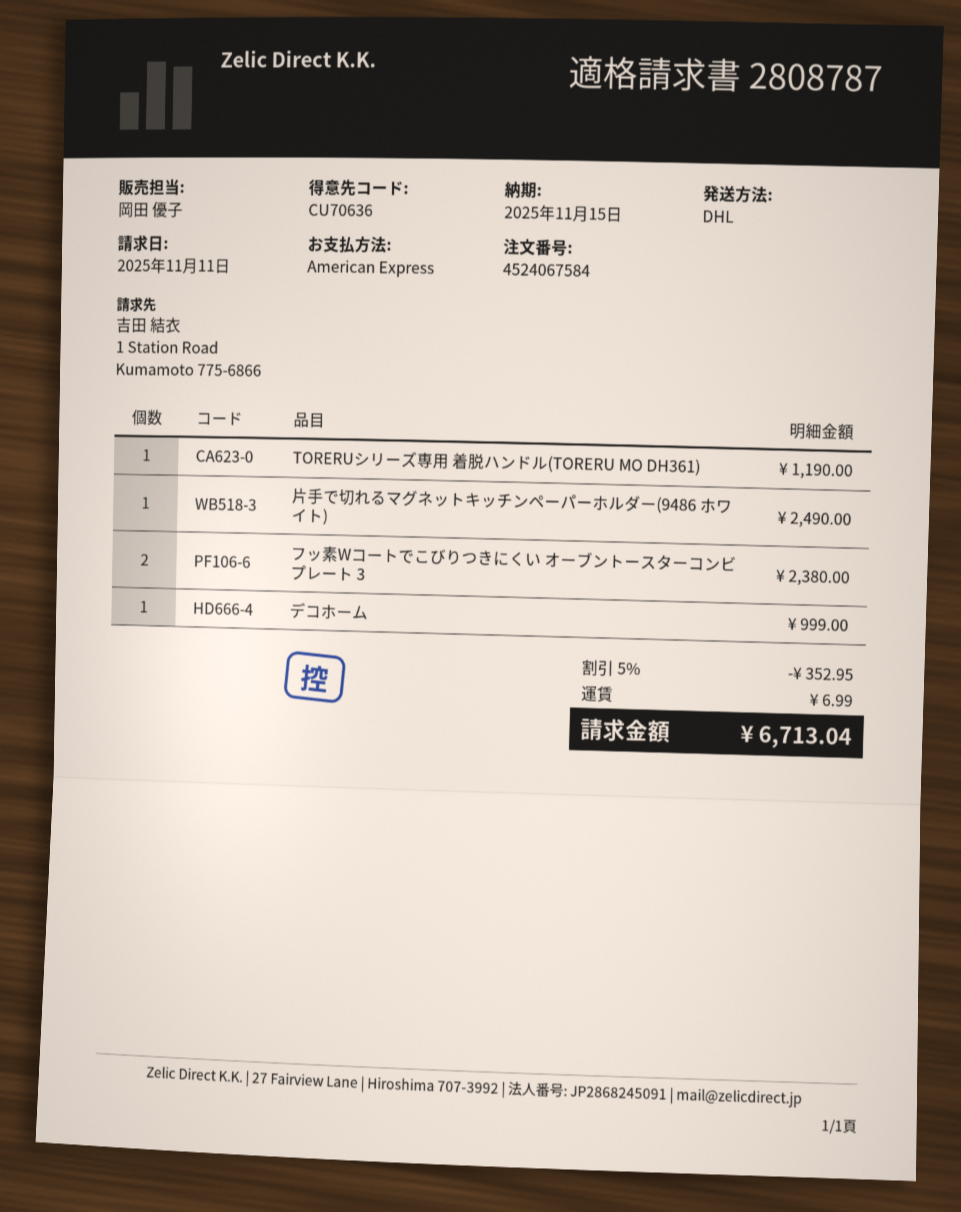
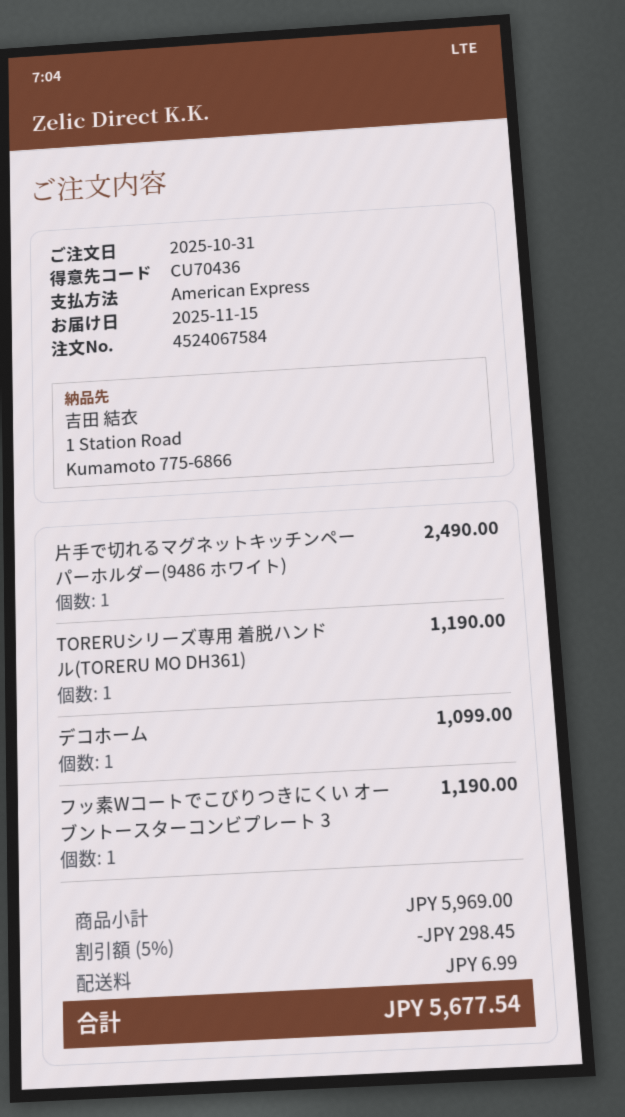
customer number: CU70636 -> CU70436
フッ素Wコートでこびりつきにくい オーブントースターコンビプレート 3: 2 for 2380.00 -> 1 for 1190.00
デコホーム: 1 for 999.00 -> 1 for 1099.00
discount: 5% = 352.95 -> 5% = 298.45
total: 6713.04 -> 5677.54

